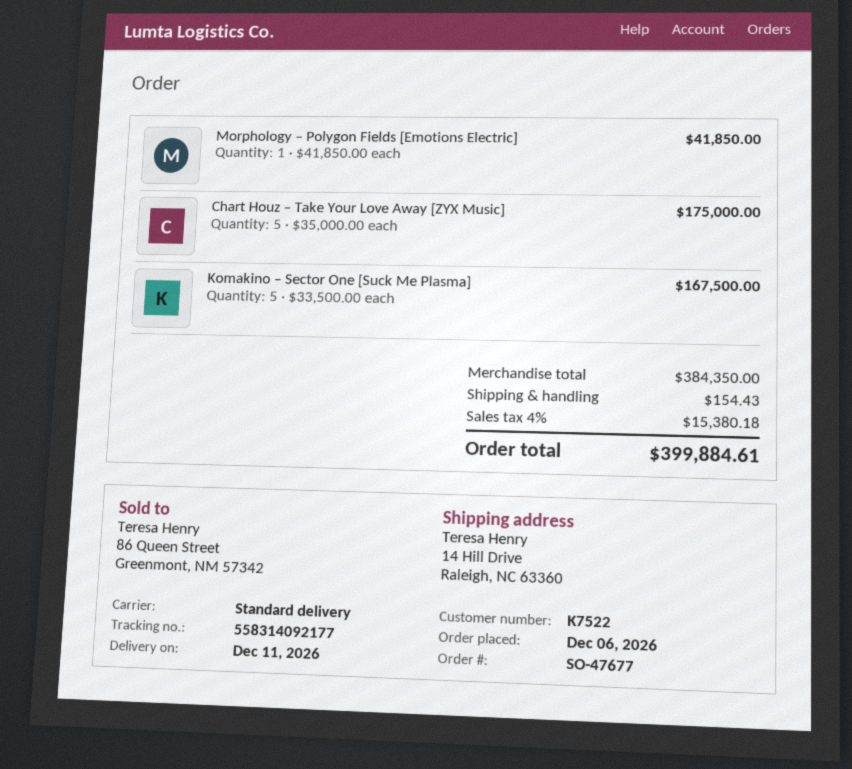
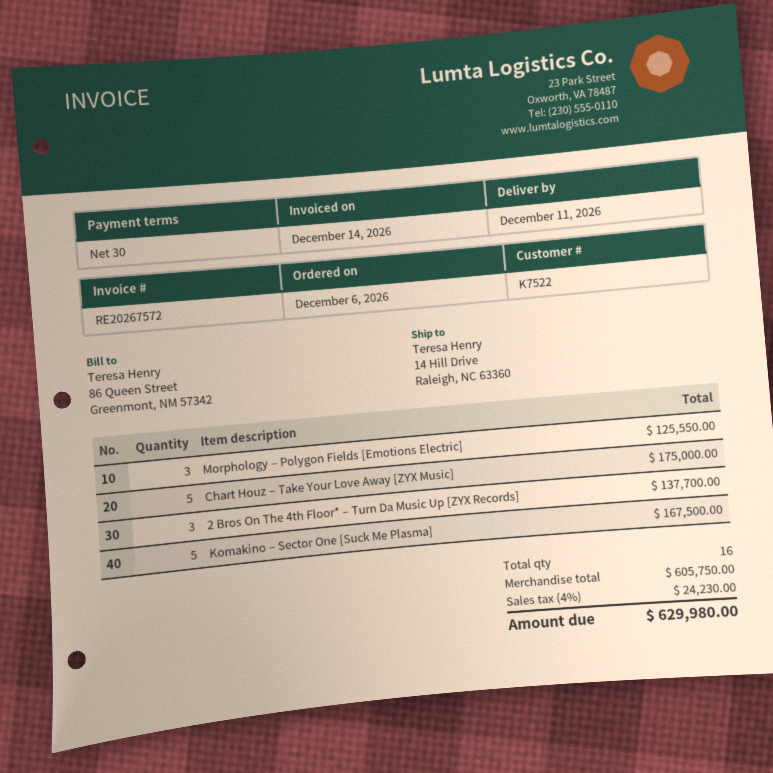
Morphology – Polygon Fields [Emotions Electric]: 1 for 41850.00 -> 3 for 125550.00
2 Bros On The 4th Floor* – Turn Da Music Up [ZYX Records]: none -> 3 for 137700.00
subtotal: 384350.00 -> 605750.00
shipping: 154.43 -> none
tax: 4% = 15380.18 -> 4% = 24230.00
total: 399884.61 -> 629980.00

